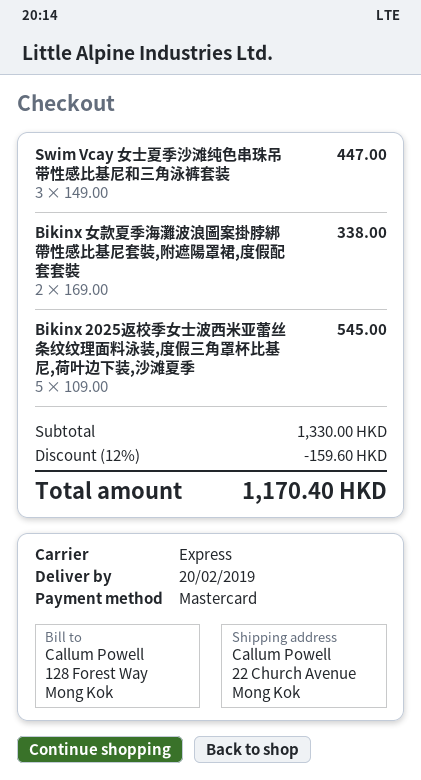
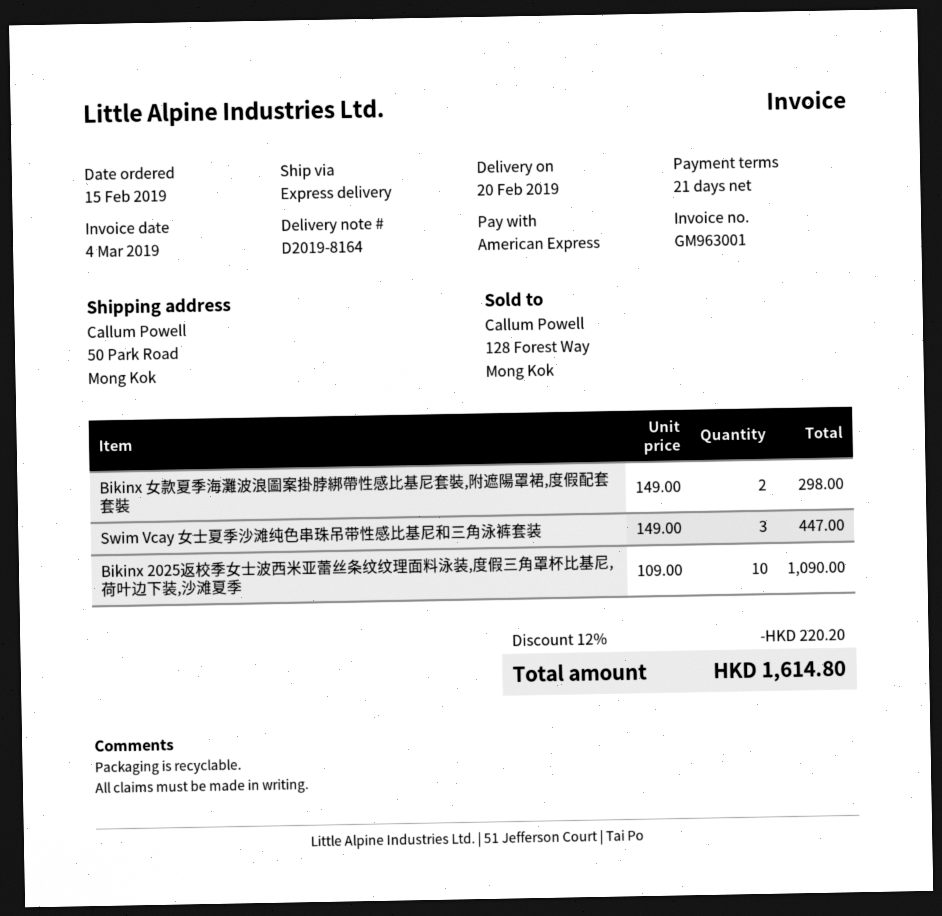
payment method: Mastercard -> American Express
ship to: 22 Church Avenue, Mong Kok -> 50 Park Road, Mong Kok
Bikinx 女款夏季海灘波浪圖案掛脖綁帶性感比基尼套裝,附遮陽罩裙,度假配套套裝: 2 x 169.00 = 338.00 -> 2 x 149.00 = 298.00
Bikinx 2025返校季女士波西米亚蕾丝条纹纹理面料泳装,度假三角罩杯比基尼,荷叶边下装,沙滩夏季: 5 x 109.00 = 545.00 -> 10 x 109.00 = 1090.00
discount: 12% = 159.60 -> 12% = 220.20
total: 1170.40 -> 1614.80

